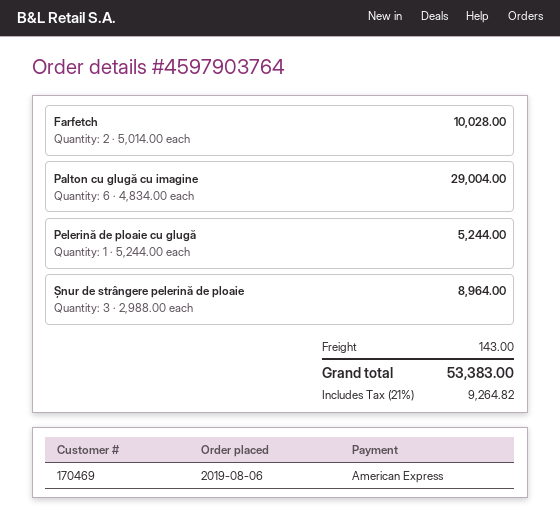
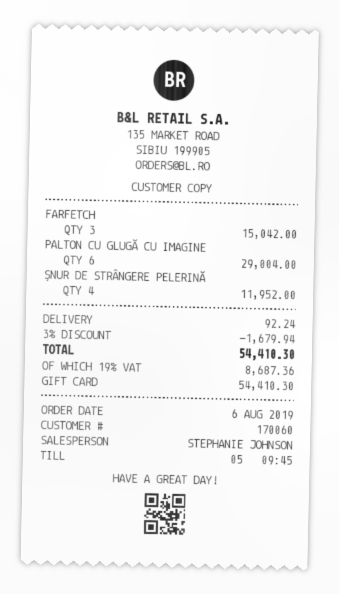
customer number: 170469 -> 170060
payment method: American Express -> gift card
Farfetch: 2 for 10028.00 -> 3 for 15042.00
Pelerină de ploaie cu glugă: 1 for 5244.00 -> none
Șnur de strângere pelerină de ploaie: 3 for 8964.00 -> 4 for 11952.00
discount: none -> 3% = 1679.94
shipping: 143.00 -> 92.24
tax: 21% = 9264.82 -> 19% = 8687.36
total: 53383.00 -> 54410.30

